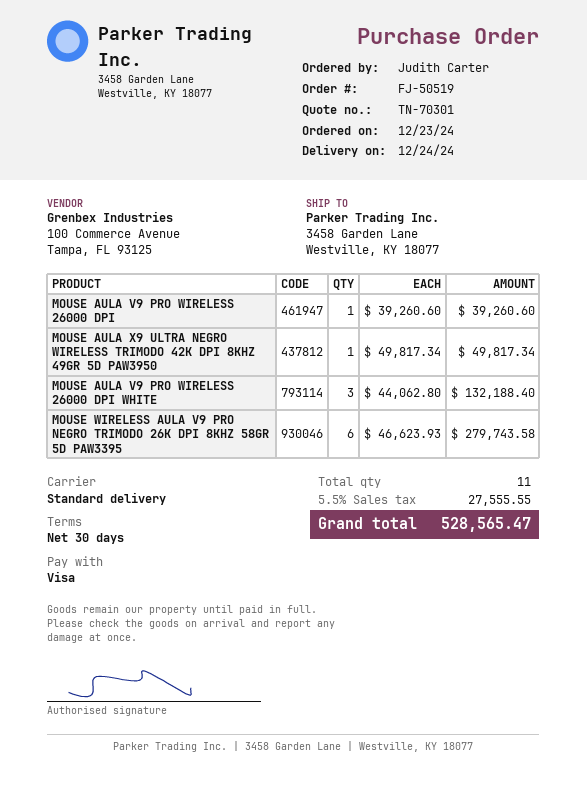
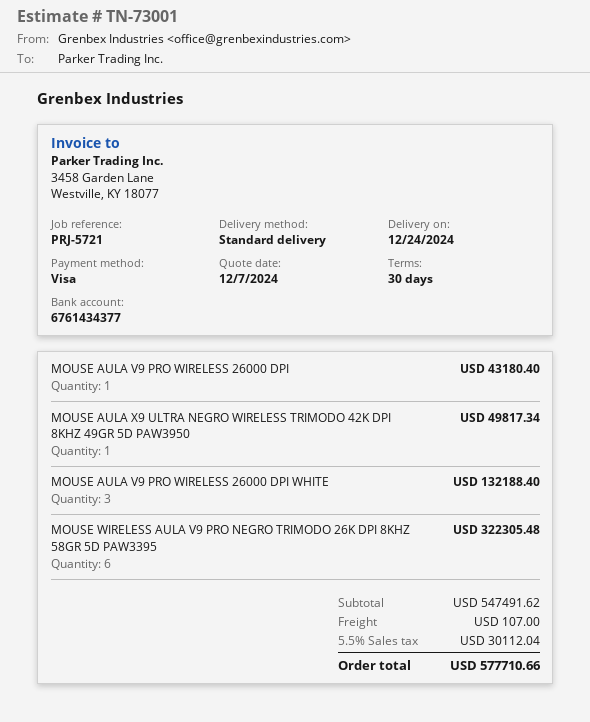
quote number: TN-70301 -> TN-73001
MOUSE AULA V9 PRO WIRELESS 26000 DPI: 1 for 39260.60 -> 1 for 43180.40
MOUSE WIRELESS AULA V9 PRO NEGRO TRIMODO 26K DPI 8KHZ 58GR 5D PAW3395: 6 for 279743.58 -> 6 for 322305.48
shipping: none -> 107.00
tax: 5.5% = 27555.55 -> 5.5% = 30112.04
total: 528565.47 -> 577710.66

